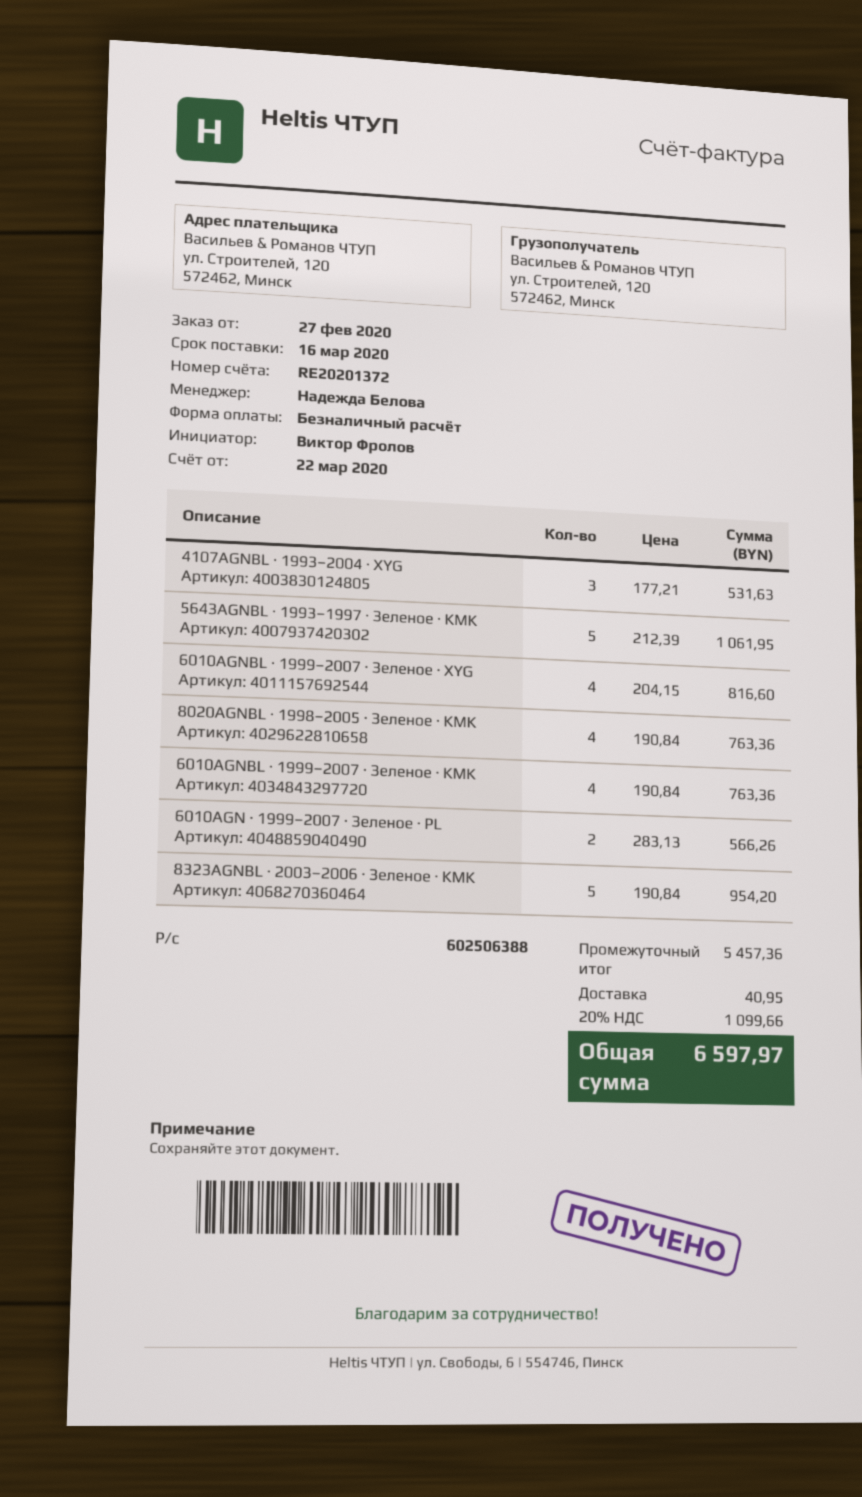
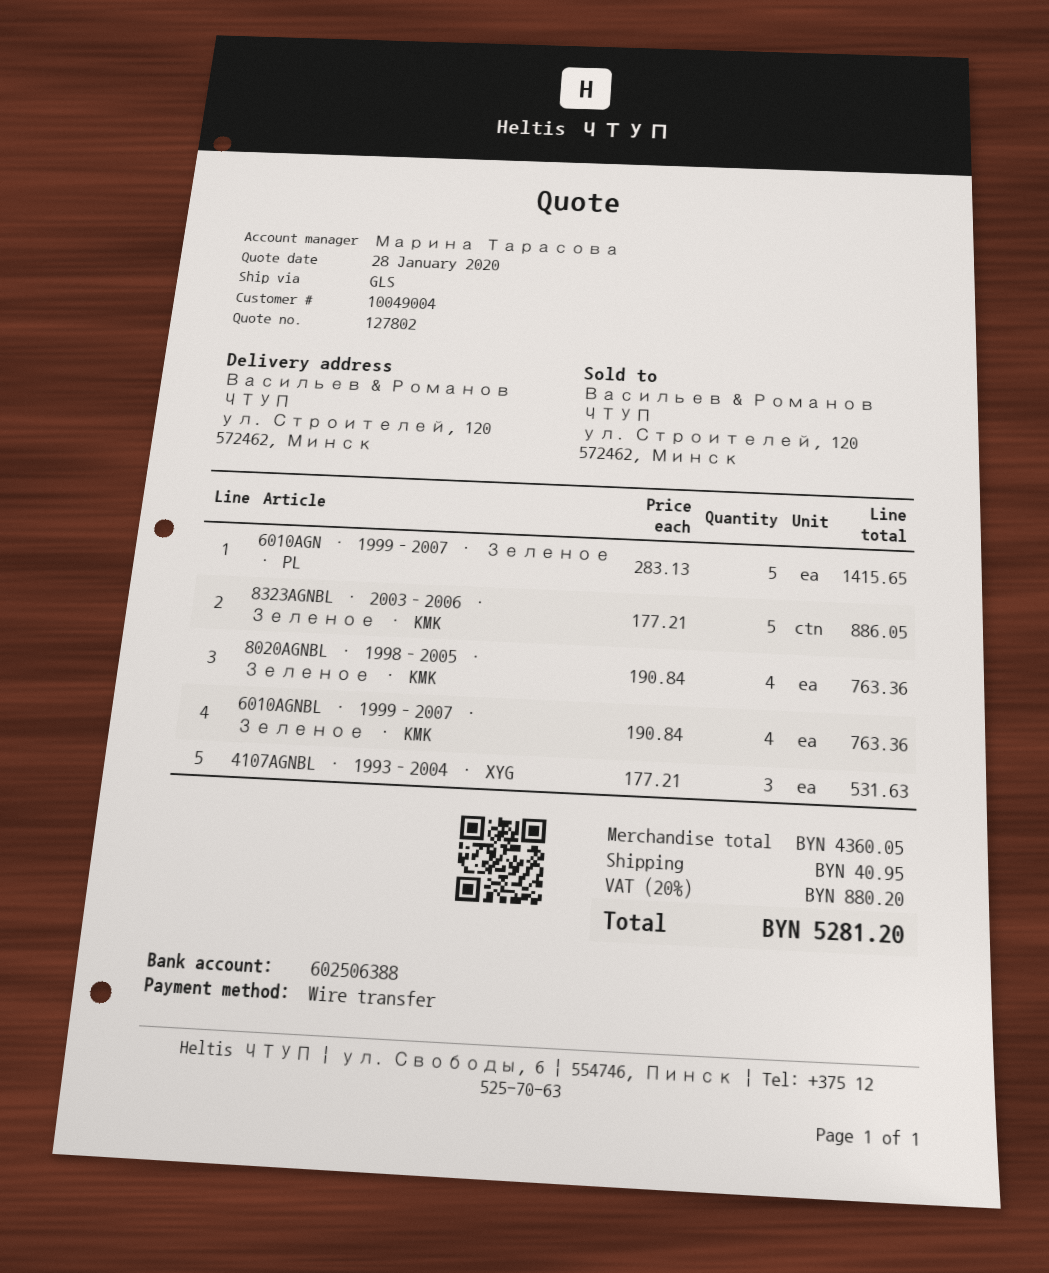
sales rep: Надежда Белова -> Марина Тарасова
5643AGNBL · 1993–1997 · Зеленое · KMK: 5 x 212.39 = 1061.95 -> none
6010AGNBL · 1999–2007 · Зеленое · XYG: 4 x 204.15 = 816.60 -> none
6010AGN · 1999–2007 · Зеленое · PL: 2 x 283.13 = 566.26 -> 5 x 283.13 = 1415.65
8323AGNBL · 2003–2006 · Зеленое · KMK: 5 x 190.84 = 954.20 -> 5 x 177.21 = 886.05
subtotal: 5457.36 -> 4360.05
tax: 20% = 1099.66 -> 20% = 880.20
total: 6597.97 -> 5281.20

